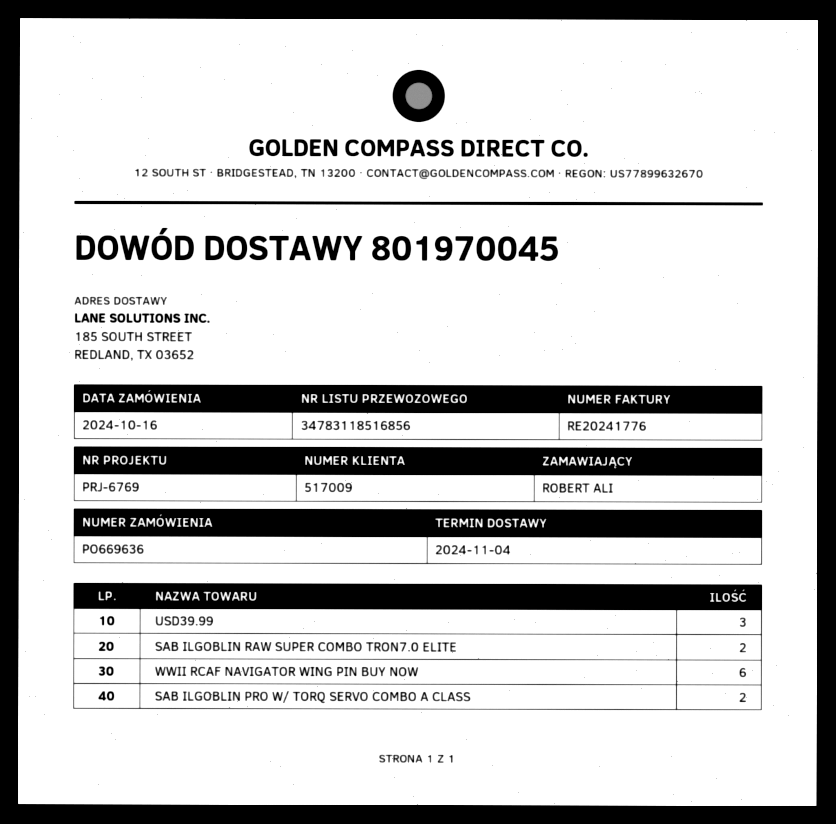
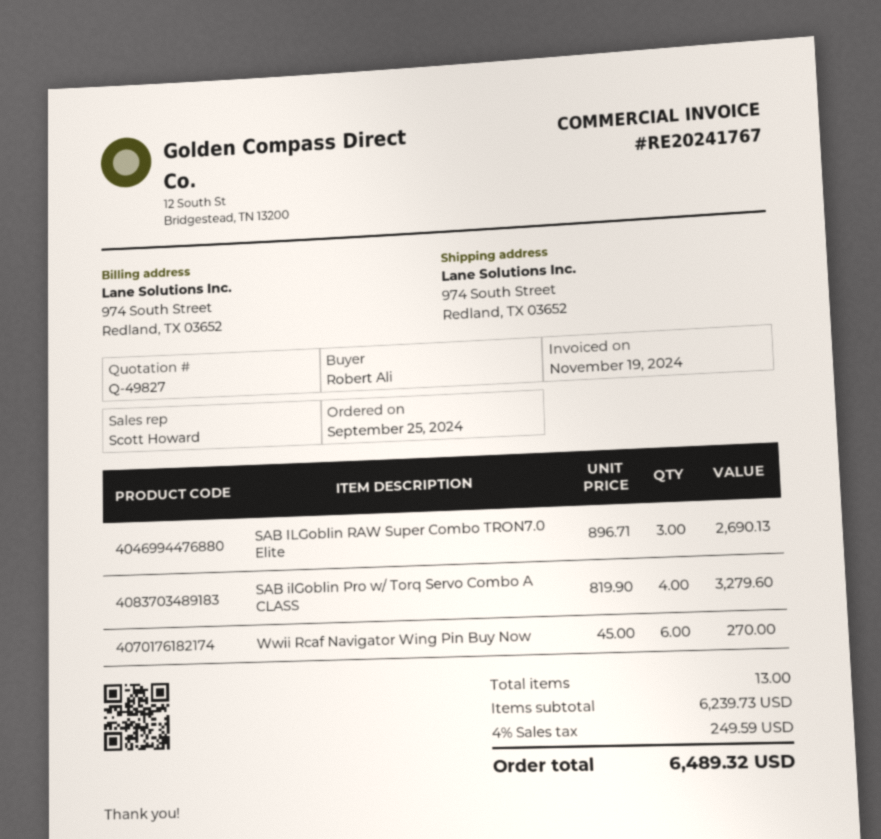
order date: 2024-10-16 -> 2024-09-25
invoice number: RE20241776 -> RE20241767
ship to: 185 SOUTH STREET, REDLAND, TX 03652 -> 974 South Street, Redland, TX 03652
USD39.99: 3 -> none
SAB ILGOBLIN RAW SUPER COMBO TRON7.0 ELITE: 2 -> 3
SAB ILGOBLIN PRO W/ TORQ SERVO COMBO A CLASS: 2 -> 4

